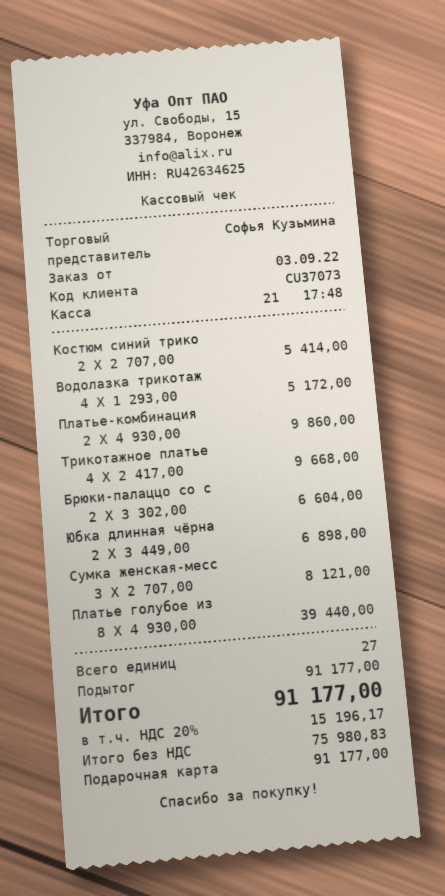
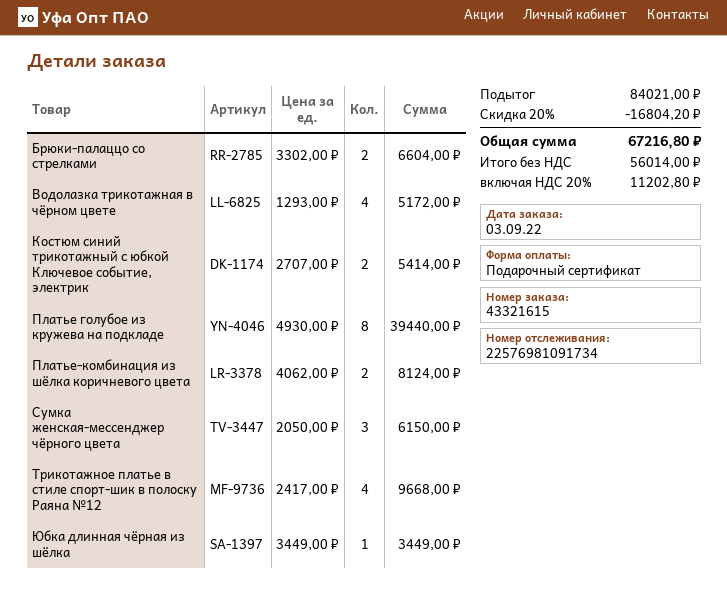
Платье‑комбинация: 2 x 4930.00 = 9860.00 -> 2 x 4062.00 = 8124.00
Юбка длинная чёрна: 2 x 3449.00 = 6898.00 -> 1 x 3449.00 = 3449.00
Сумка женская-месс: 3 x 2707.00 = 8121.00 -> 3 x 2050.00 = 6150.00
subtotal: 91177.00 -> 84021.00
discount: none -> 20% = 16804.20
net: 75980.83 -> 56014.00
tax: 20% = 15196.17 -> 20% = 11202.80
total: 91177.00 -> 67216.80

